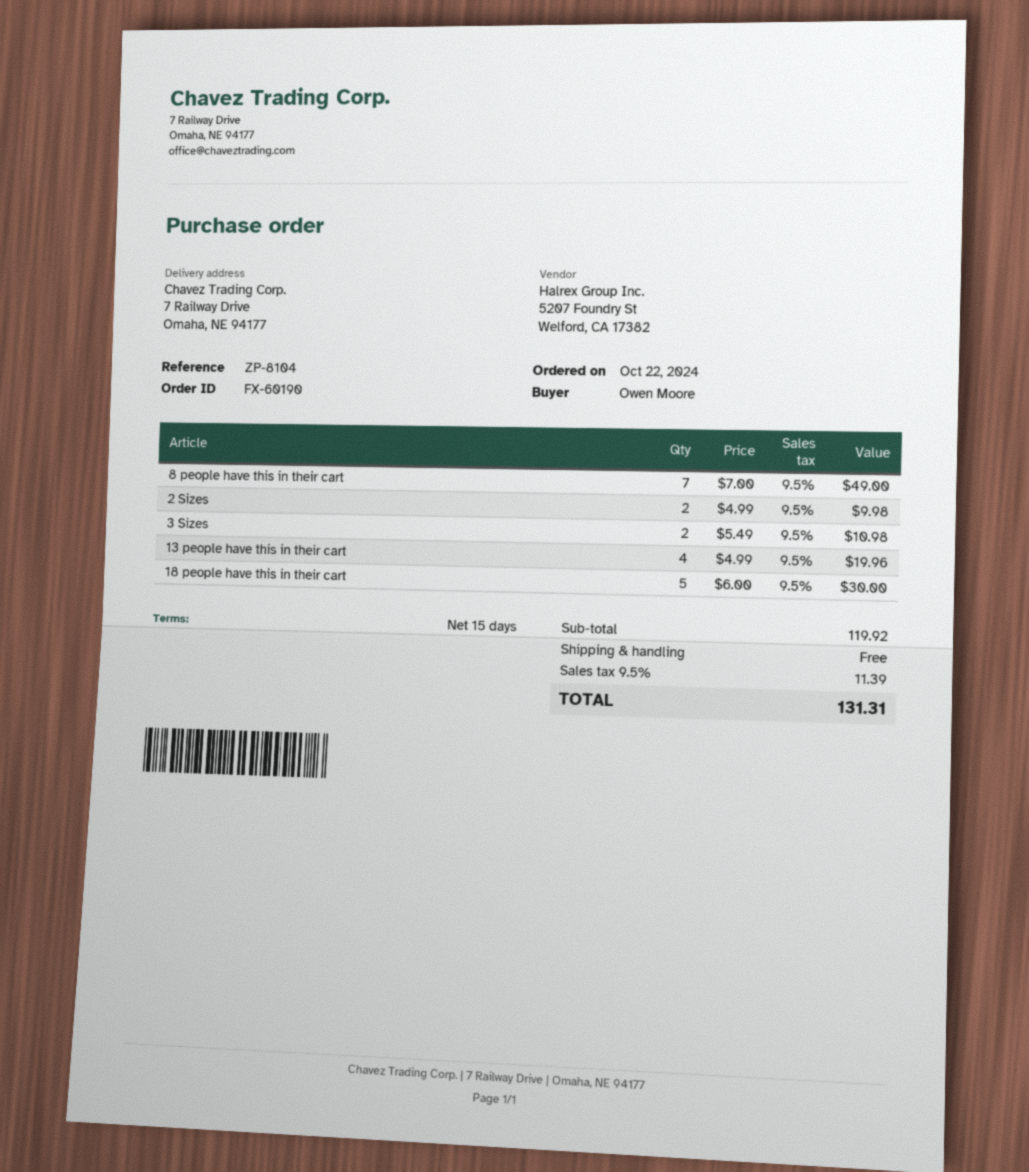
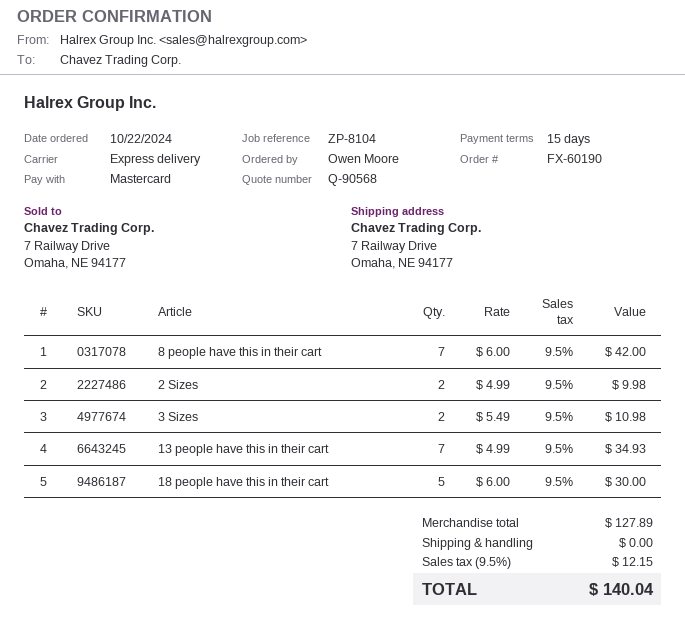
8 people have this in their cart: 7 x 7.00 = 49.00 -> 7 x 6.00 = 42.00
13 people have this in their cart: 4 x 4.99 = 19.96 -> 7 x 4.99 = 34.93
subtotal: 119.92 -> 127.89
tax: 9.5% = 11.39 -> 9.5% = 12.15
total: 131.31 -> 140.04

